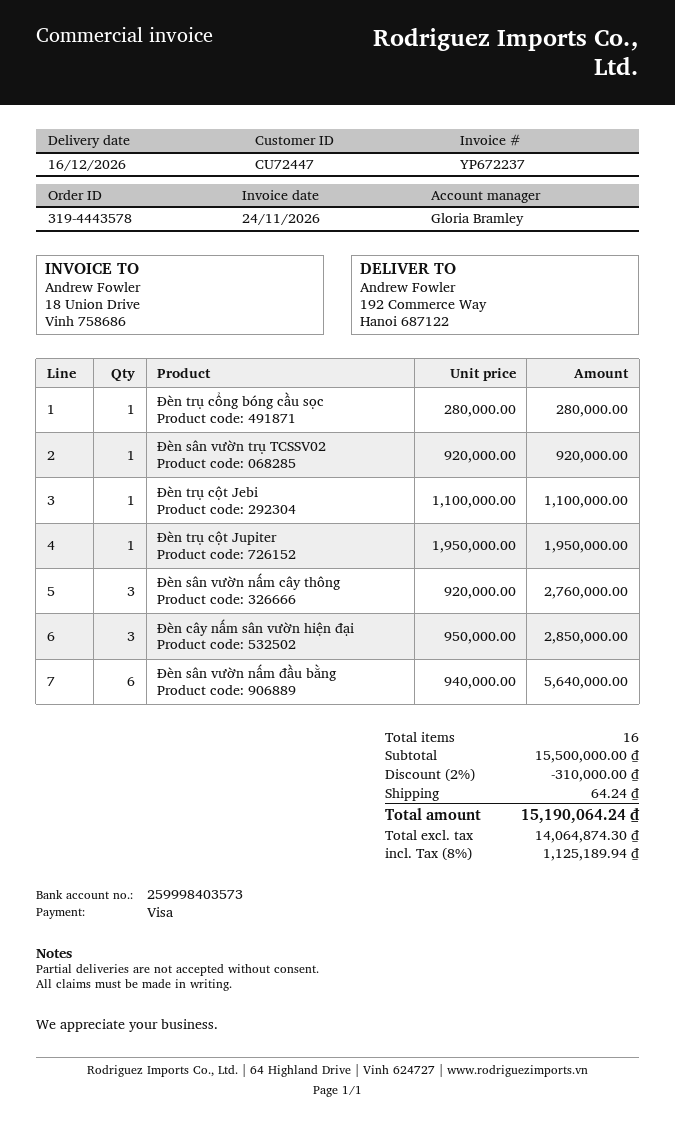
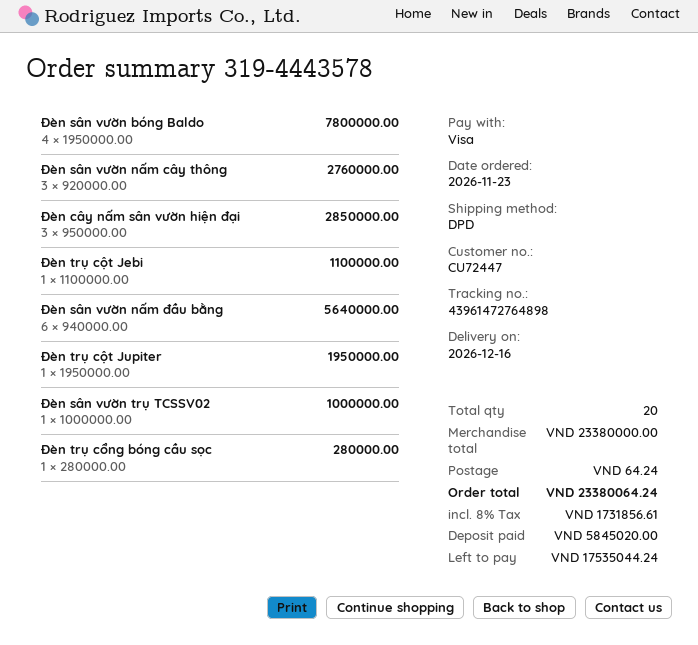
Đèn sân vườn trụ TCSSV02: 1 x 920000.00 = 920000.00 -> 1 x 1000000.00 = 1000000.00
Đèn sân vườn bóng Baldo: none -> 4 x 1950000.00 = 7800000.00
total quantity: 16 -> 20
subtotal: 15500000.00 -> 23380000.00
discount: 2% = 310000.00 -> none
tax: 8% = 1125189.94 -> 8% = 1731856.61
total: 15190064.24 -> 23380064.24

